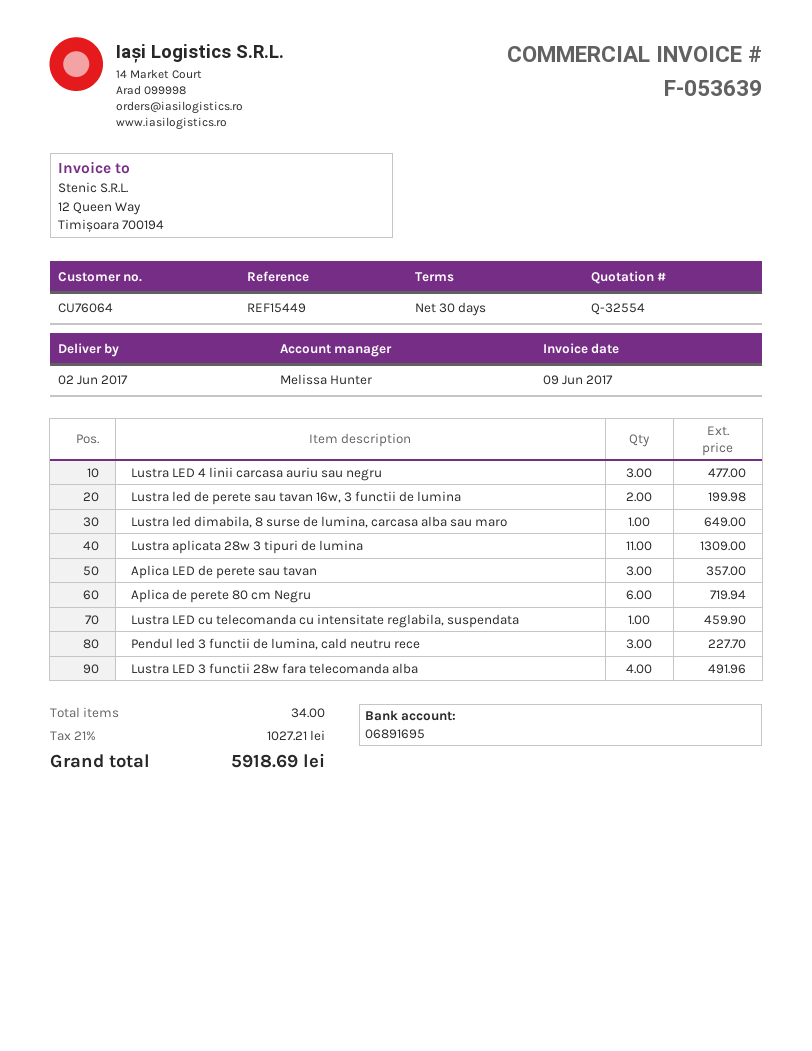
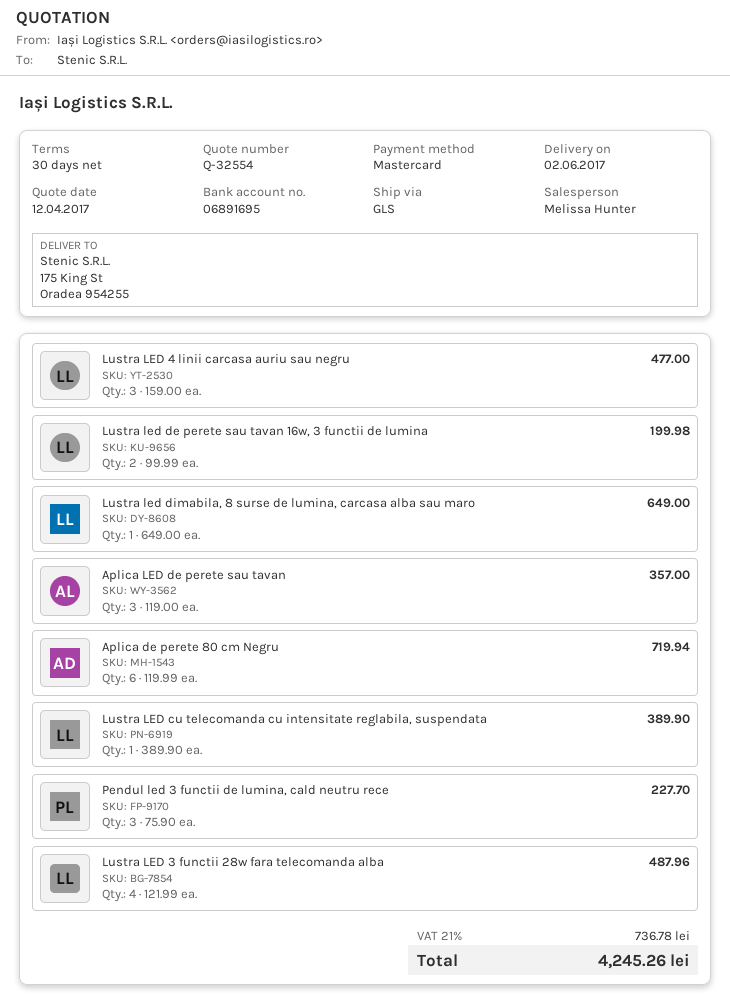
Lustra aplicata 28w 3 tipuri de lumina: 11 for 1309.00 -> none
Lustra LED cu telecomanda cu intensitate reglabila, suspendata: 1 for 459.90 -> 1 for 389.90
Lustra LED 3 functii 28w fara telecomanda alba: 4 for 491.96 -> 4 for 487.96
tax: 21% = 1027.21 -> 21% = 736.78
total: 5918.69 -> 4245.26

